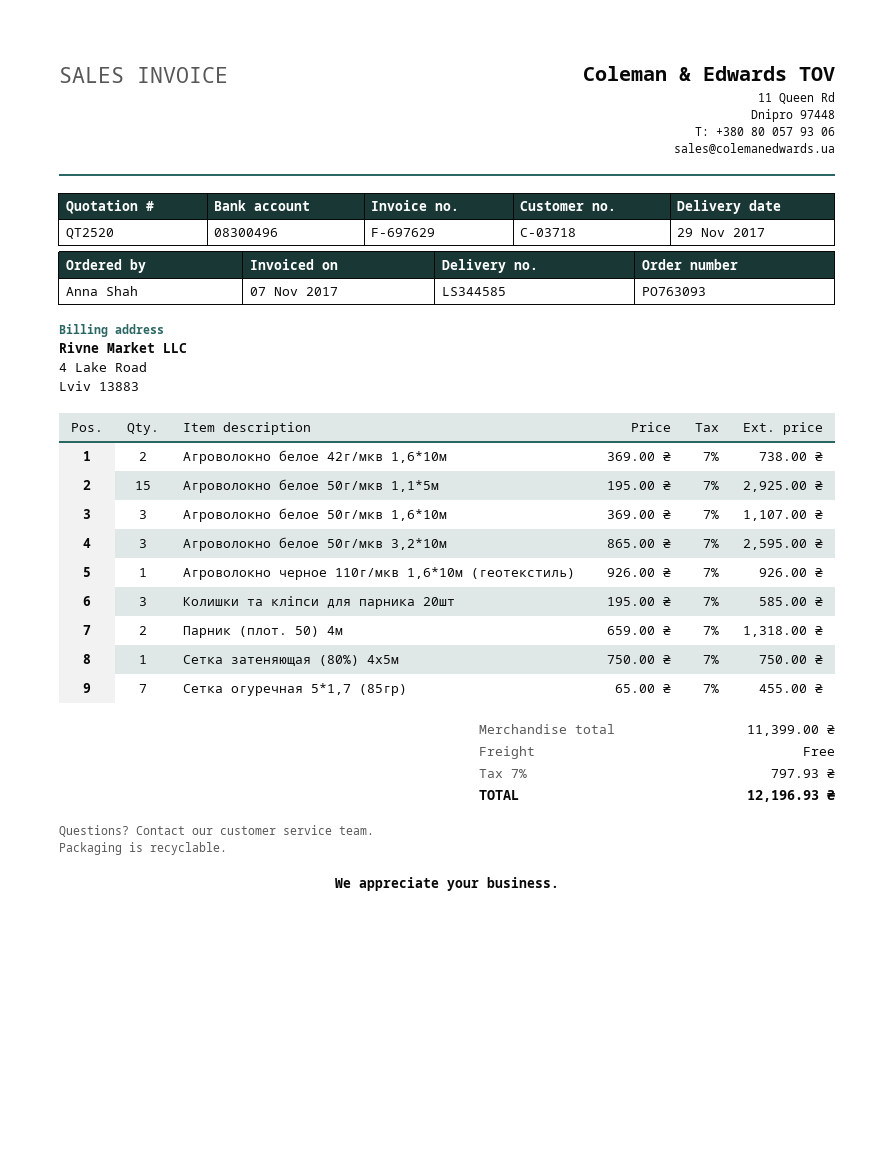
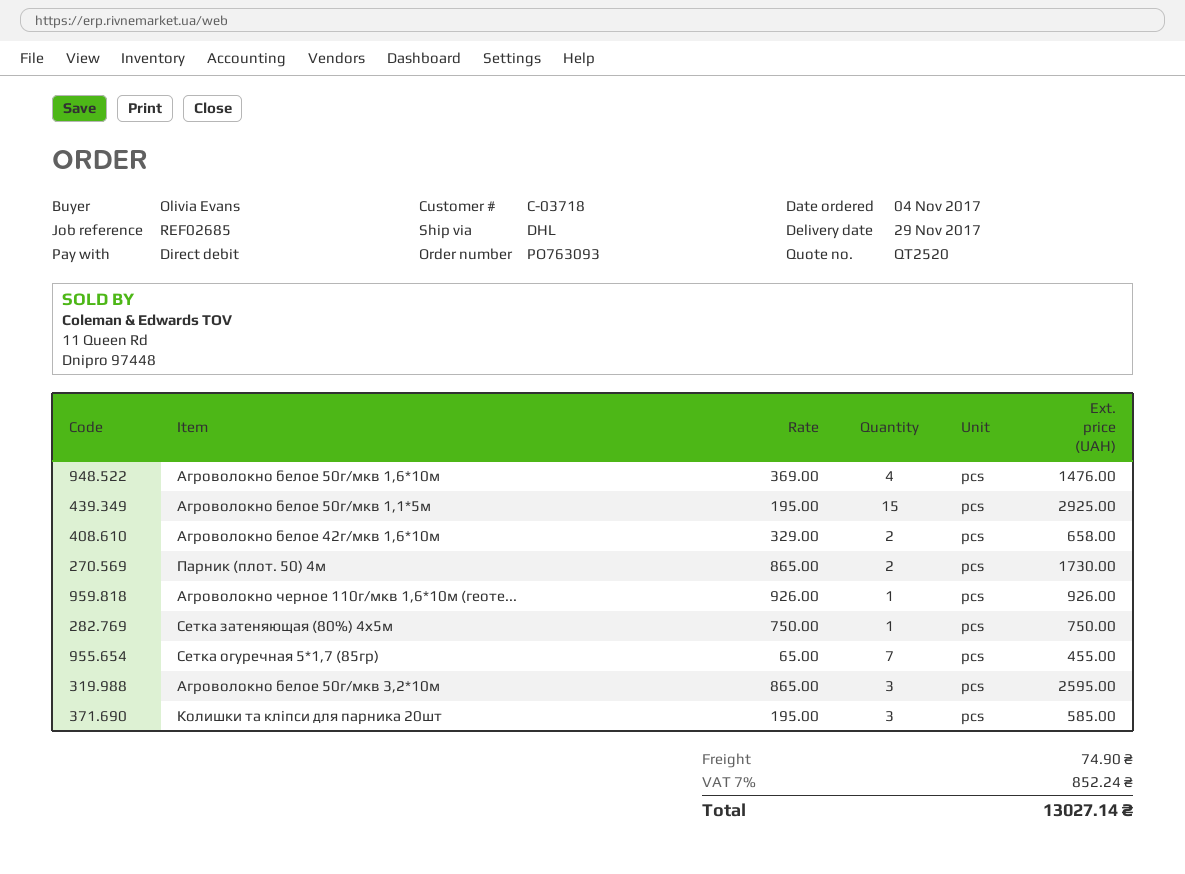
ordered by: Anna Shah -> Olivia Evans
Агроволокно белое 42г/мкв 1,6*10м: 2 x 369.00 = 738.00 -> 2 x 329.00 = 658.00
Агроволокно белое 50г/мкв 1,6*10м: 3 x 369.00 = 1107.00 -> 4 x 369.00 = 1476.00
Парник (плот. 50) 4м: 2 x 659.00 = 1318.00 -> 2 x 865.00 = 1730.00
shipping: 0.00 -> 74.90
tax: 7% = 797.93 -> 7% = 852.24
total: 12196.93 -> 13027.14

